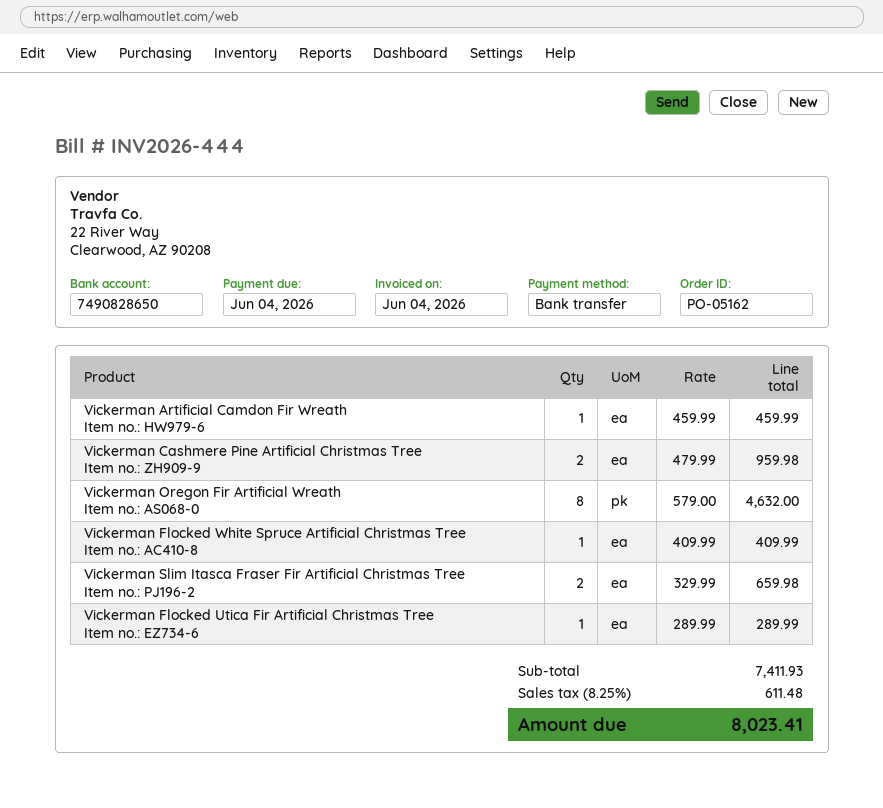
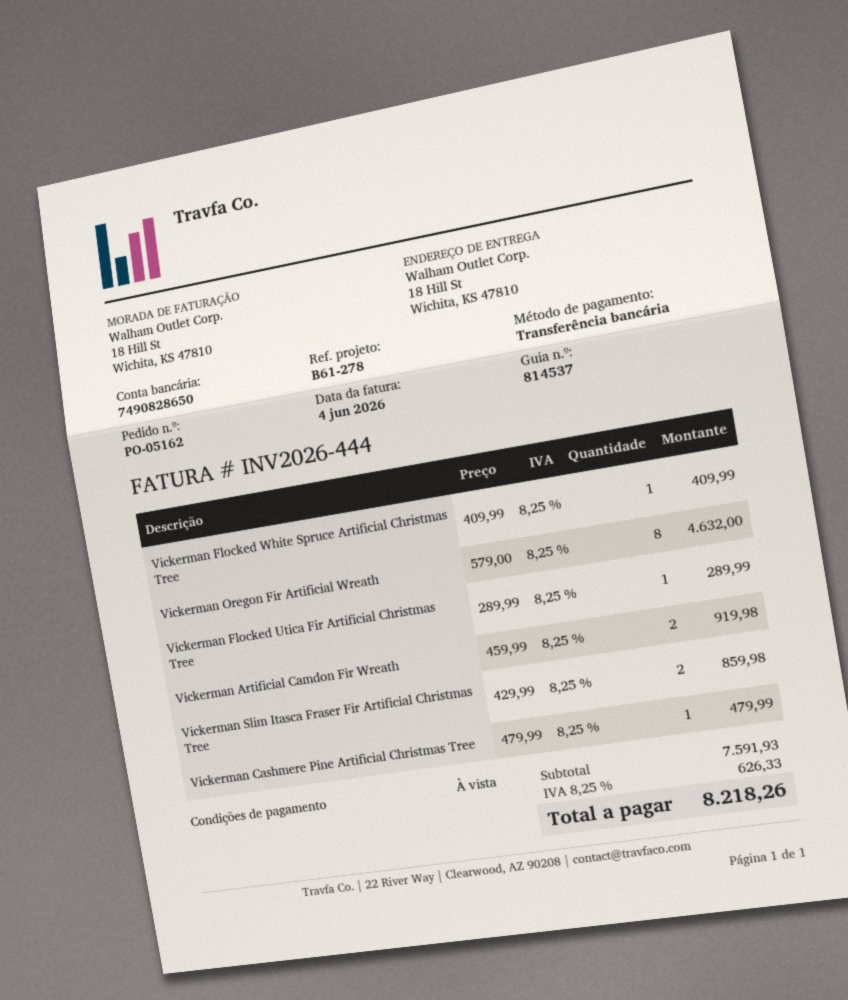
Vickerman Artificial Camdon Fir Wreath: 1 x 459.99 = 459.99 -> 2 x 459.99 = 919.98
Vickerman Cashmere Pine Artificial Christmas Tree: 2 x 479.99 = 959.98 -> 1 x 479.99 = 479.99
Vickerman Slim Itasca Fraser Fir Artificial Christmas Tree: 2 x 329.99 = 659.98 -> 2 x 429.99 = 859.98
subtotal: 7411.93 -> 7591.93
tax: 8.25% = 611.48 -> 8.25% = 626.33
total: 8023.41 -> 8218.26

